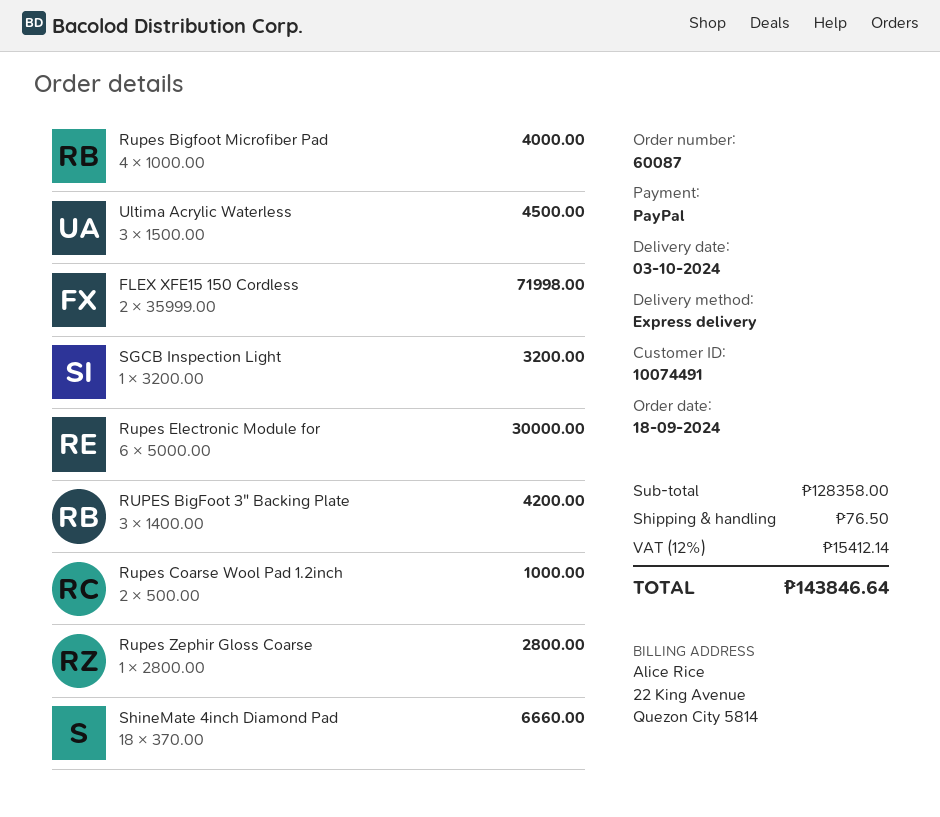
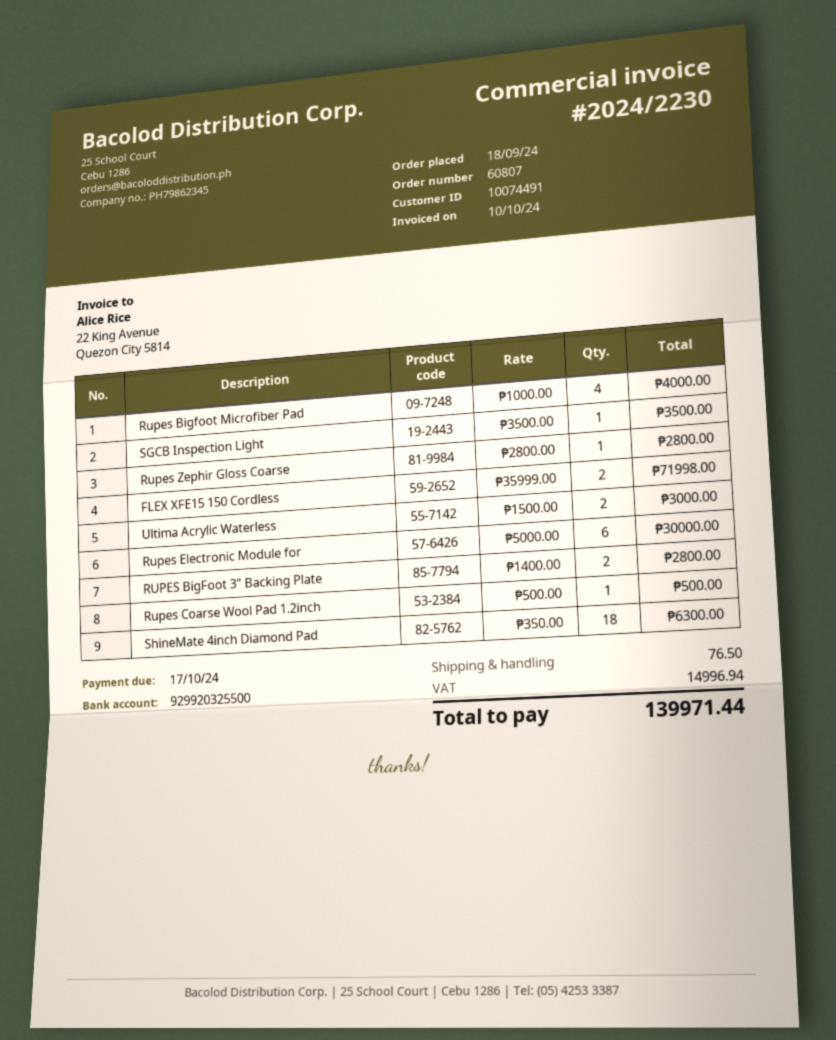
order number: 60087 -> 60807
Ultima Acrylic Waterless: 3 x 1500.00 = 4500.00 -> 2 x 1500.00 = 3000.00
SGCB Inspection Light: 1 x 3200.00 = 3200.00 -> 1 x 3500.00 = 3500.00
RUPES BigFoot 3" Backing Plate: 3 x 1400.00 = 4200.00 -> 2 x 1400.00 = 2800.00
Rupes Coarse Wool Pad 1.2inch: 2 x 500.00 = 1000.00 -> 1 x 500.00 = 500.00
ShineMate 4inch Diamond Pad: 18 x 370.00 = 6660.00 -> 18 x 350.00 = 6300.00
tax: 15412.14 -> 14996.94
total: 143846.64 -> 139971.44

